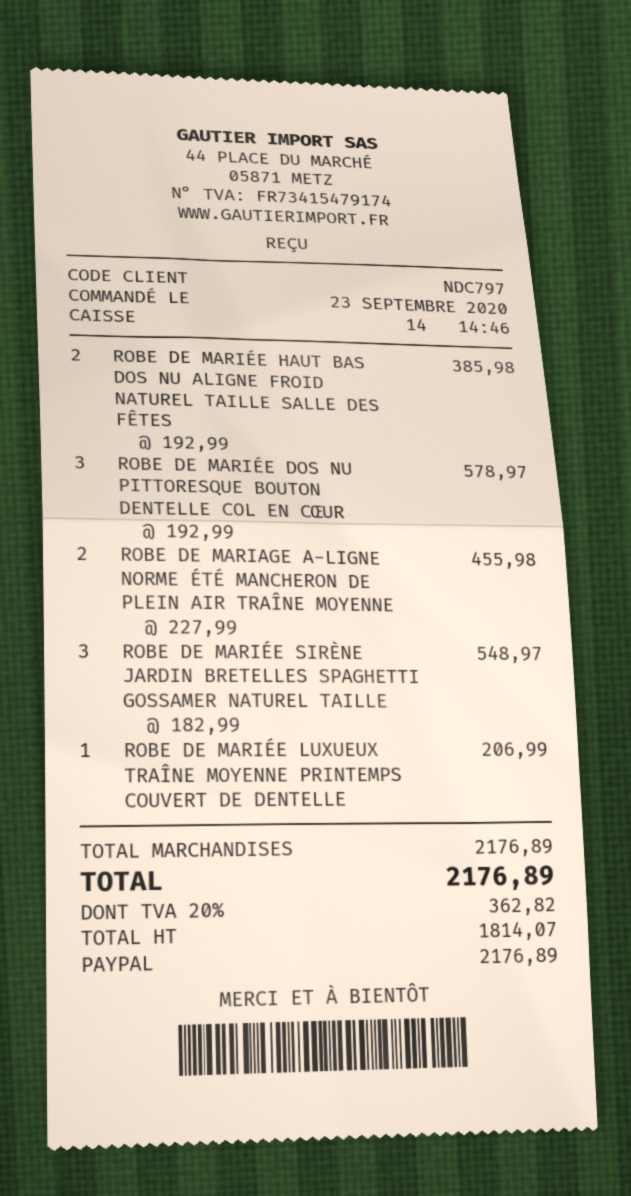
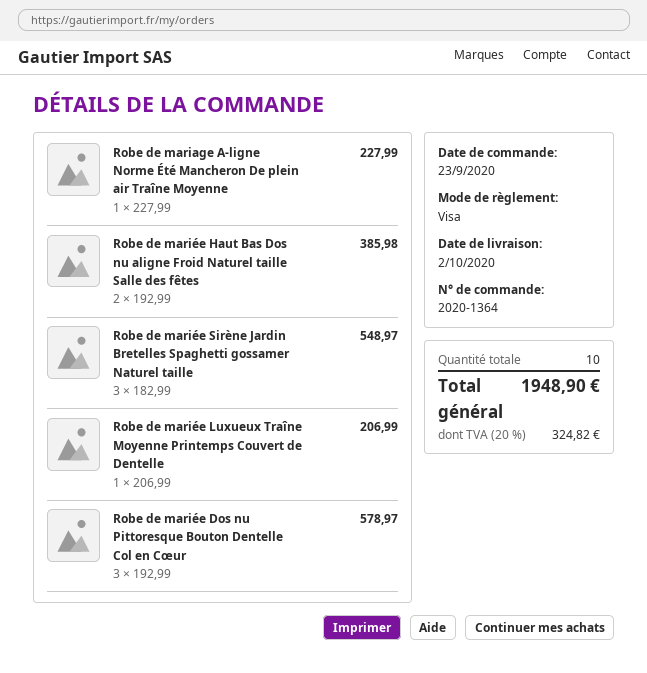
payment method: PayPal -> Visa
ROBE DE MARIAGE A-LIGNE NORME ÉTÉ MANCHERON DE PLEIN AIR TRAÎNE MOYENNE: 2 x 227.99 = 455.98 -> 1 x 227.99 = 227.99
tax: 20% = 362.82 -> 20% = 324.82
total: 2176.89 -> 1948.90

